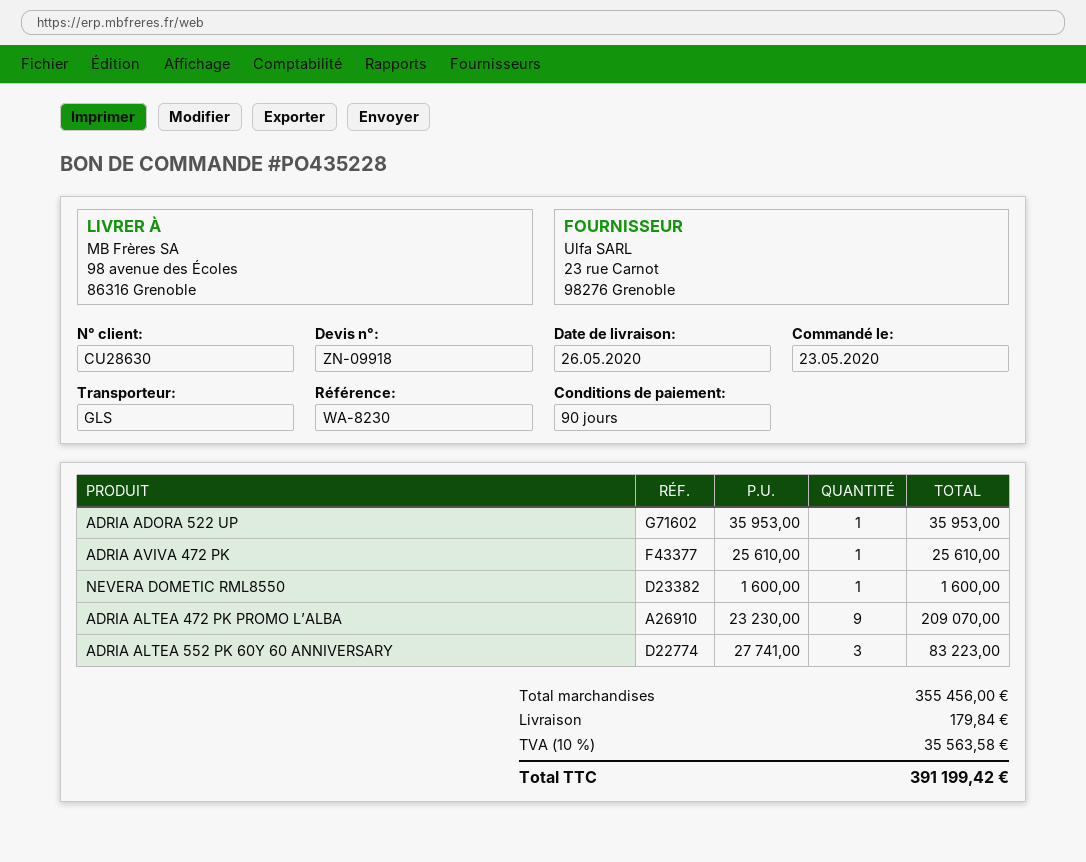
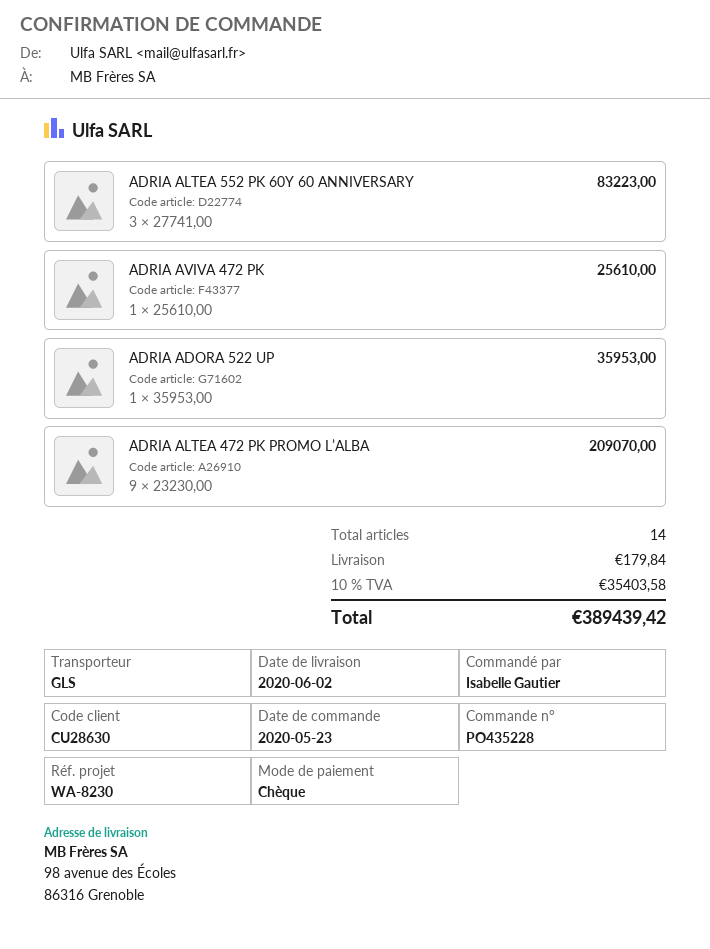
delivery date: 2020-05-26 -> 2020-06-02
NEVERA DOMETIC RML8550: 1 x 1600.00 = 1600.00 -> none
tax: 10% = 35563.58 -> 10% = 35403.58
total: 391199.42 -> 389439.42

